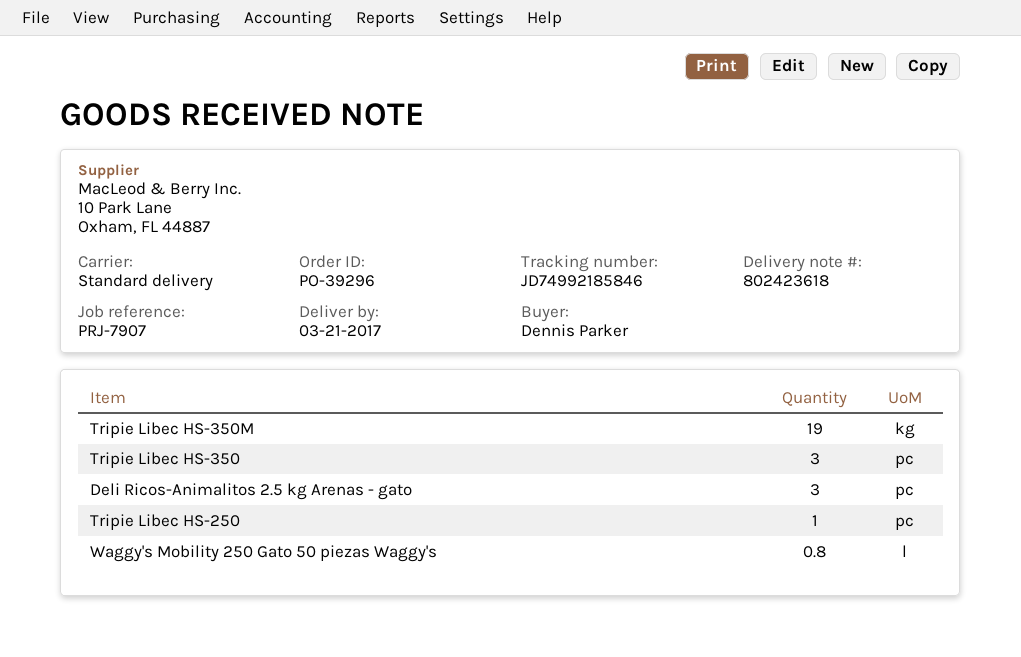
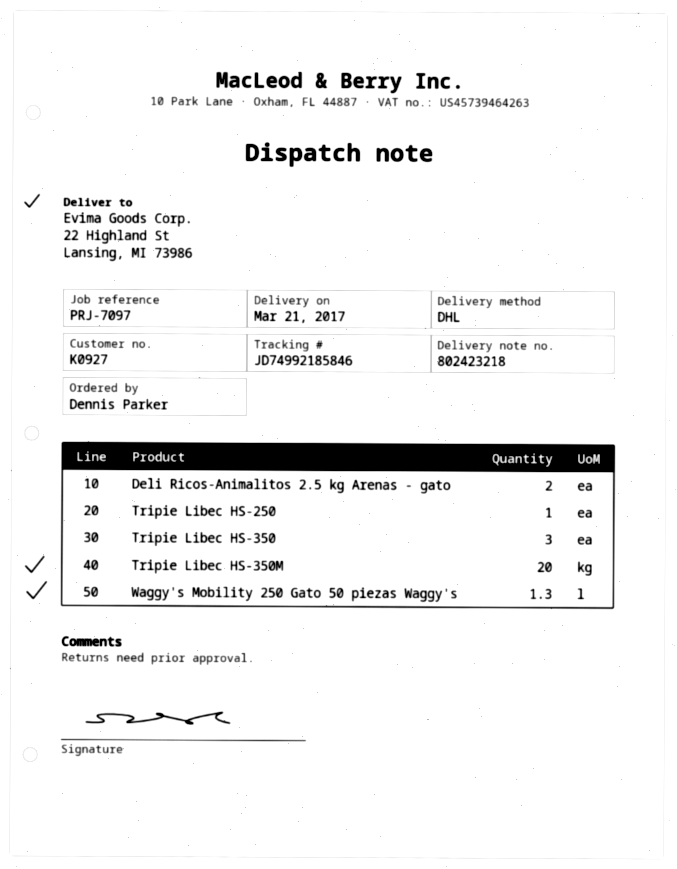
delivery note number: 802423618 -> 802423218
reference: PRJ-7907 -> PRJ-7097
shipping method: standard -> DHL
Tripie Libec HS-350M: 19 -> 20
Deli Ricos-Animalitos 2.5 kg Arenas - gato: 3 -> 2
Waggy's Mobility 250 Gato 50 piezas Waggy's: 0.8 -> 1.3

